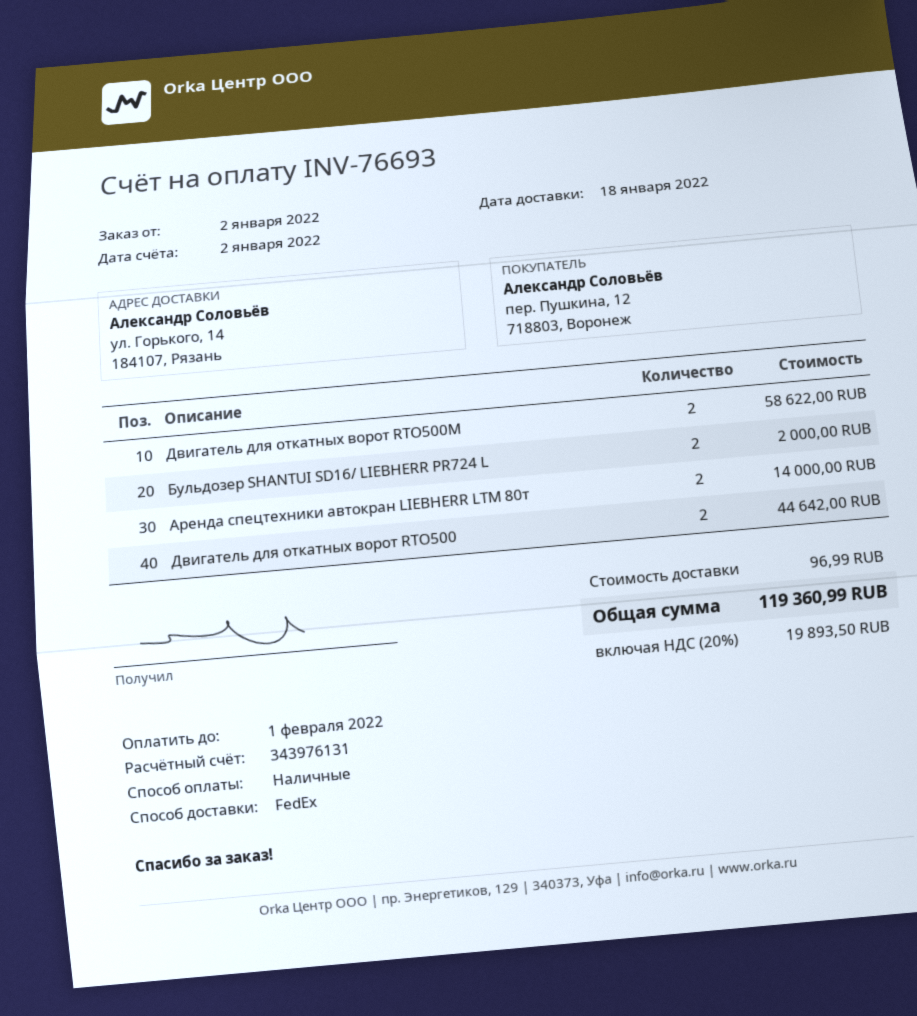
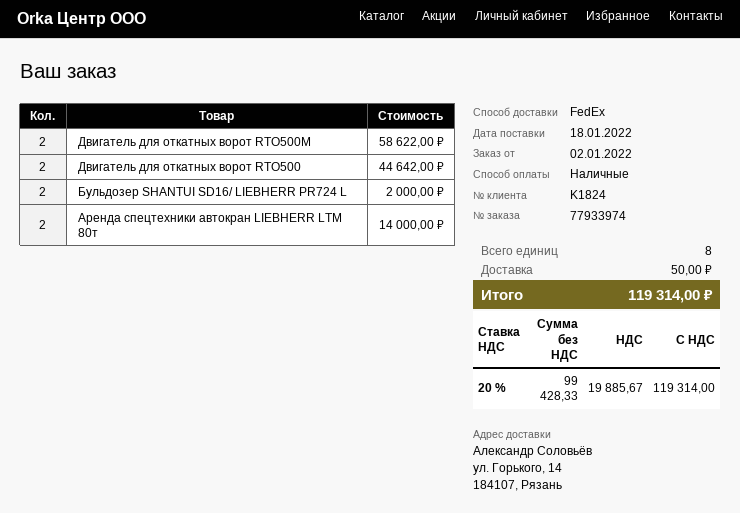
shipping: 96.99 -> 50.00
tax: 20% = 19893.50 -> 20% = 19885.67
total: 119360.99 -> 119314.00

